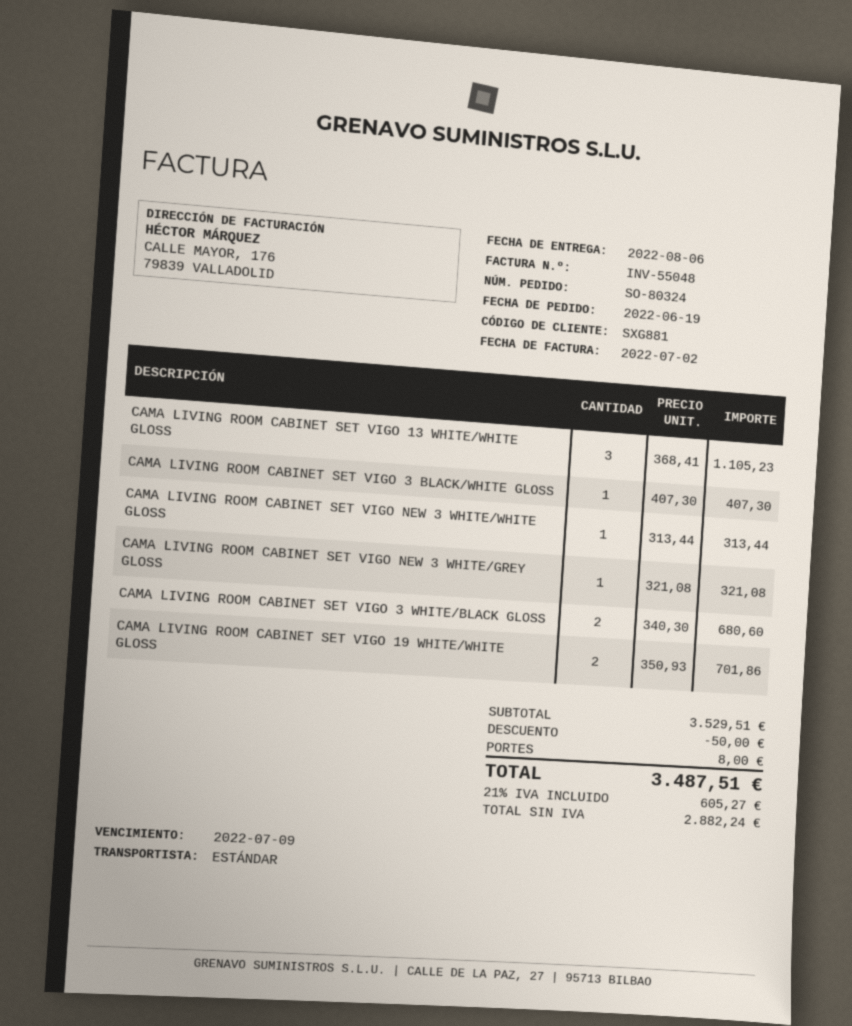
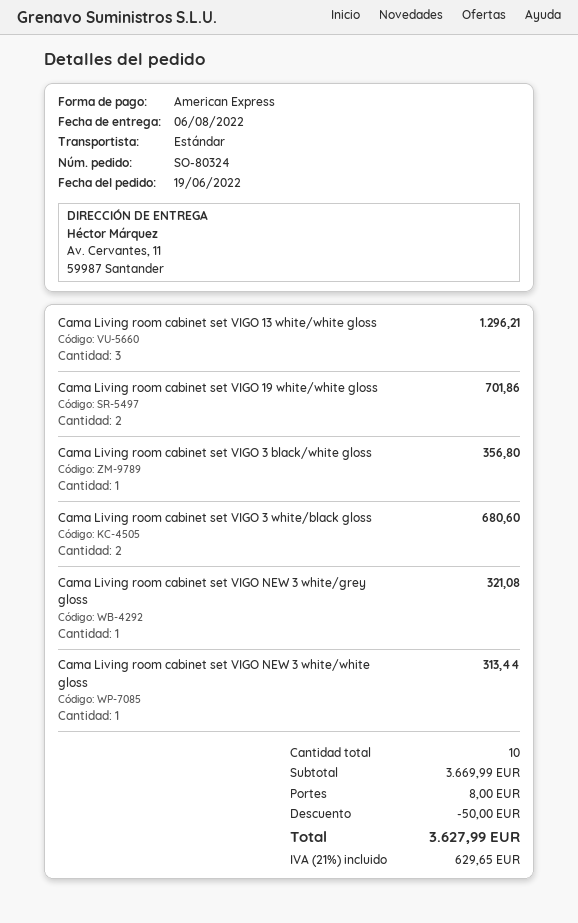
CAMA LIVING ROOM CABINET SET VIGO 13 WHITE/WHITE GLOSS: 3 for 1105.23 -> 3 for 1296.21
CAMA LIVING ROOM CABINET SET VIGO 3 BLACK/WHITE GLOSS: 1 for 407.30 -> 1 for 356.80
subtotal: 3529.51 -> 3669.99
tax: 21% = 605.27 -> 21% = 629.65
total: 3487.51 -> 3627.99

